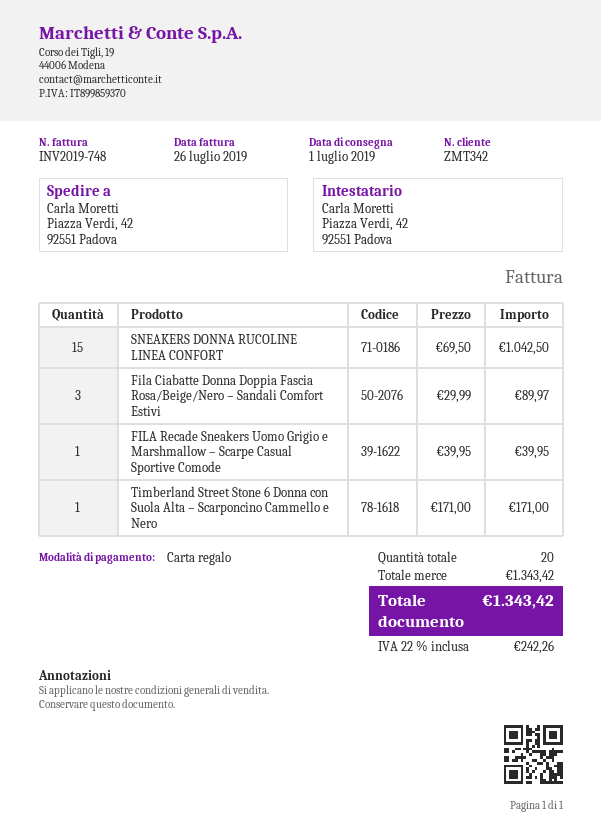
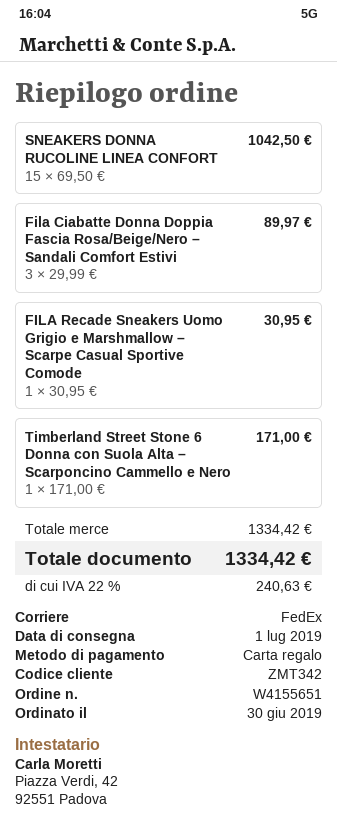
FILA Recade Sneakers Uomo Grigio e Marshmallow – Scarpe Casual Sportive Comode: 1 x 39.95 = 39.95 -> 1 x 30.95 = 30.95
subtotal: 1343.42 -> 1334.42
tax: 22% = 242.26 -> 22% = 240.63
total: 1343.42 -> 1334.42

